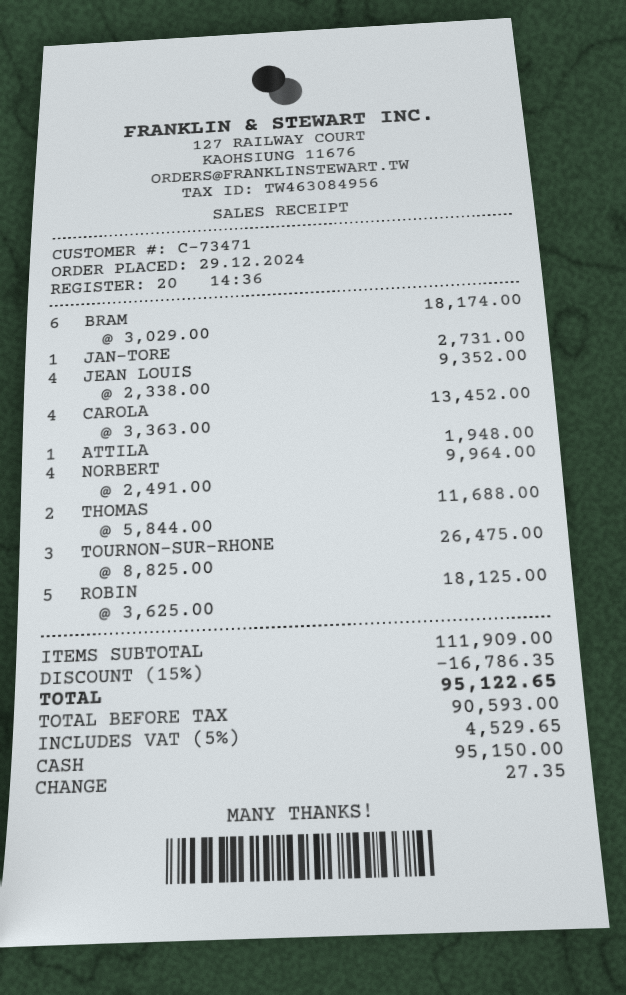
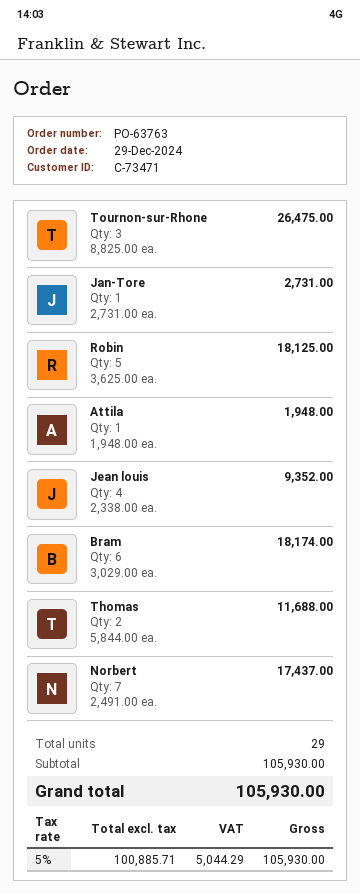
CAROLA: 4 x 3363.00 = 13452.00 -> none
NORBERT: 4 x 2491.00 = 9964.00 -> 7 x 2491.00 = 17437.00
subtotal: 111909.00 -> 105930.00
discount: 15% = 16786.35 -> none
net: 90593.00 -> 100885.71
tax: 5% = 4529.65 -> 5% = 5044.29
total: 95122.65 -> 105930.00

